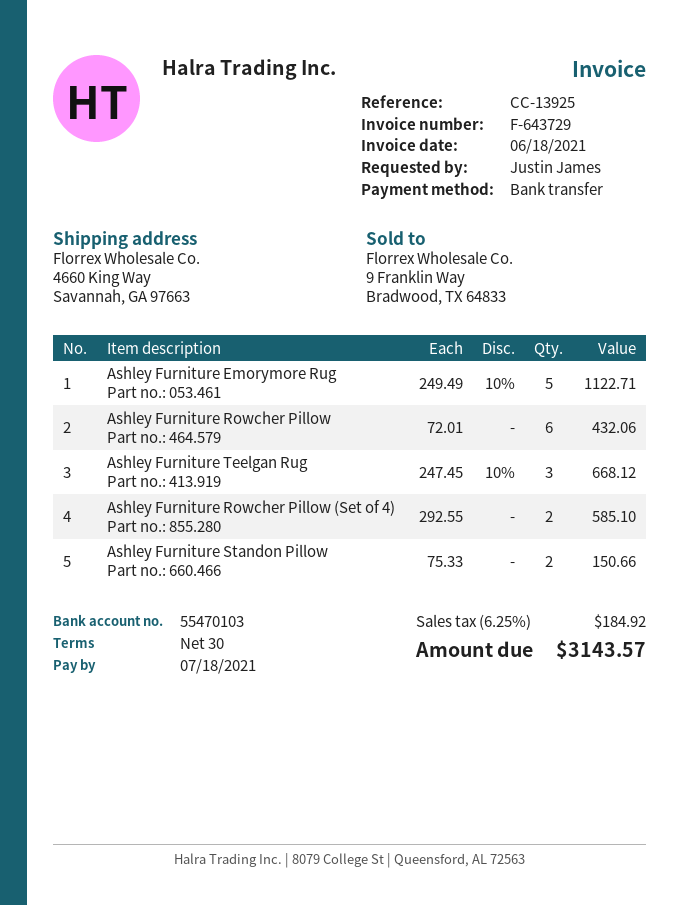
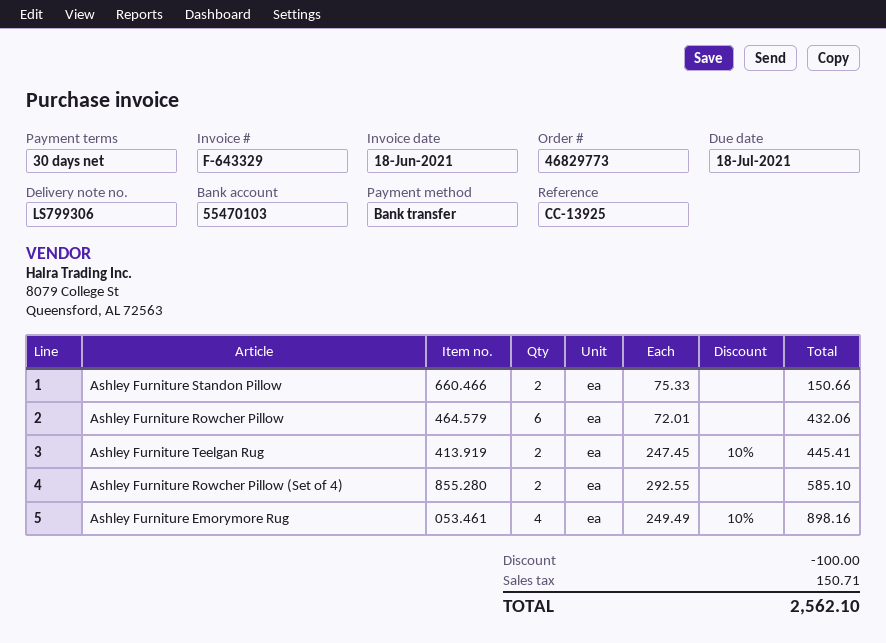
invoice number: F-643729 -> F-643329
Ashley Furniture Emorymore Rug: 5 x 249.49 - 10% = 1122.71 -> 4 x 249.49 - 10% = 898.16
Ashley Furniture Teelgan Rug: 3 x 247.45 - 10% = 668.12 -> 2 x 247.45 - 10% = 445.41
discount: none -> 100.00
tax: 184.92 -> 150.71
total: 3143.57 -> 2562.10

